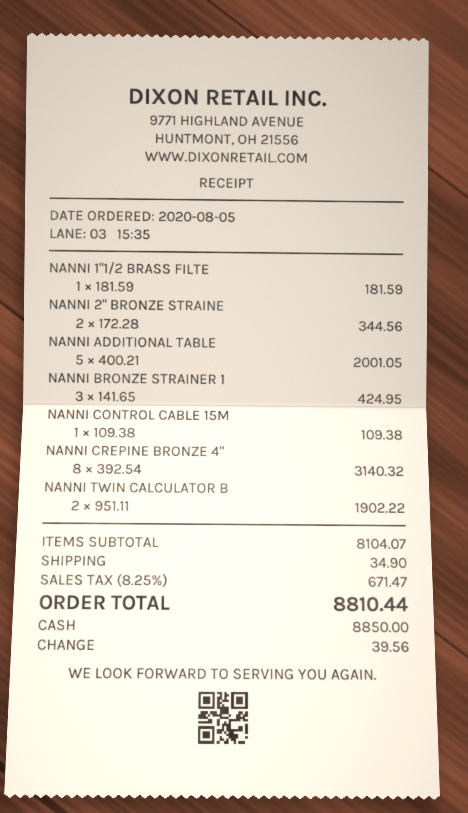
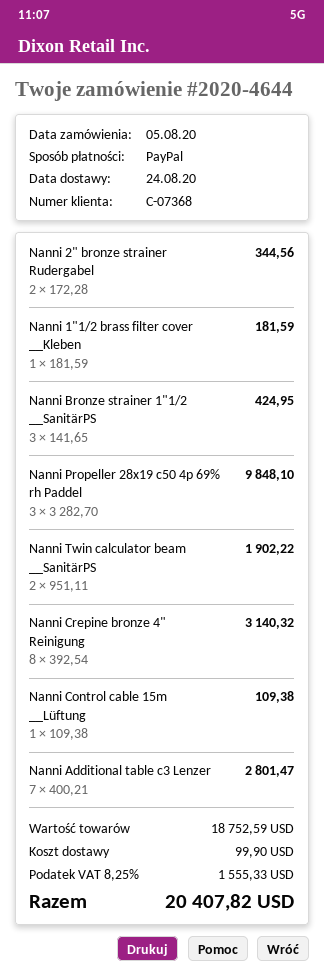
payment method: cash -> PayPal
NANNI ADDITIONAL TABLE: 5 x 400.21 = 2001.05 -> 7 x 400.21 = 2801.47
Nanni Propeller 28x19 c50 4p 69% rh Paddel: none -> 3 x 3282.70 = 9848.10
subtotal: 8104.07 -> 18752.59
shipping: 34.90 -> 99.90
tax: 8.25% = 671.47 -> 8.25% = 1555.33
total: 8810.44 -> 20407.82

